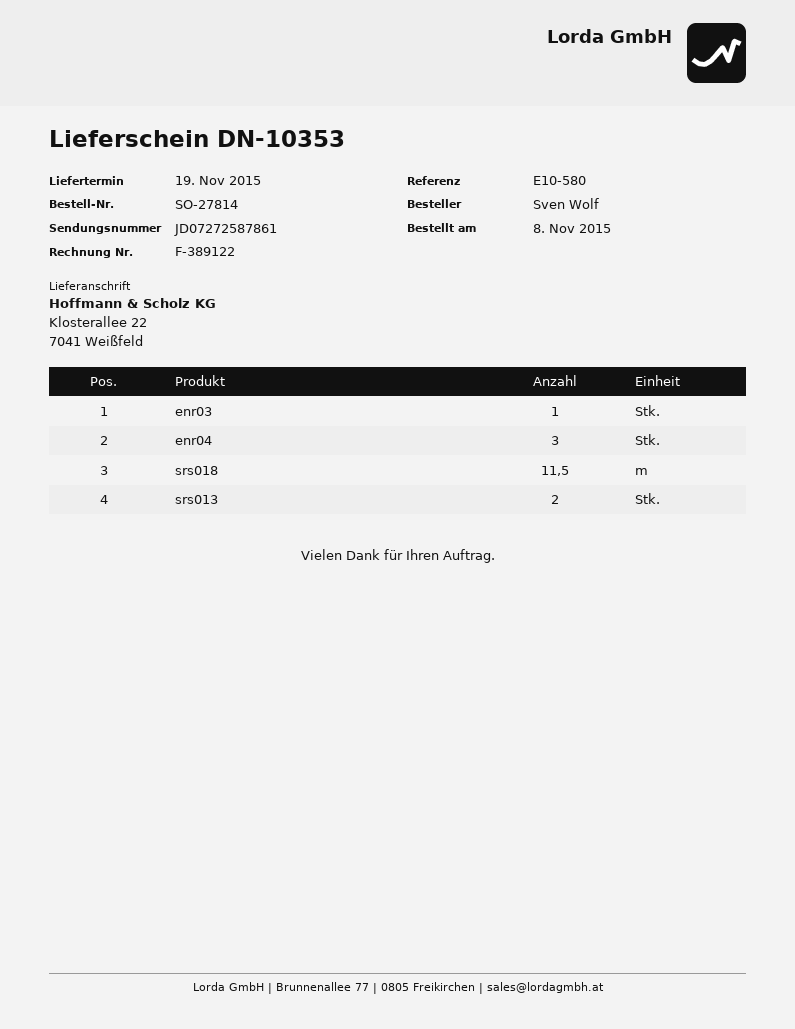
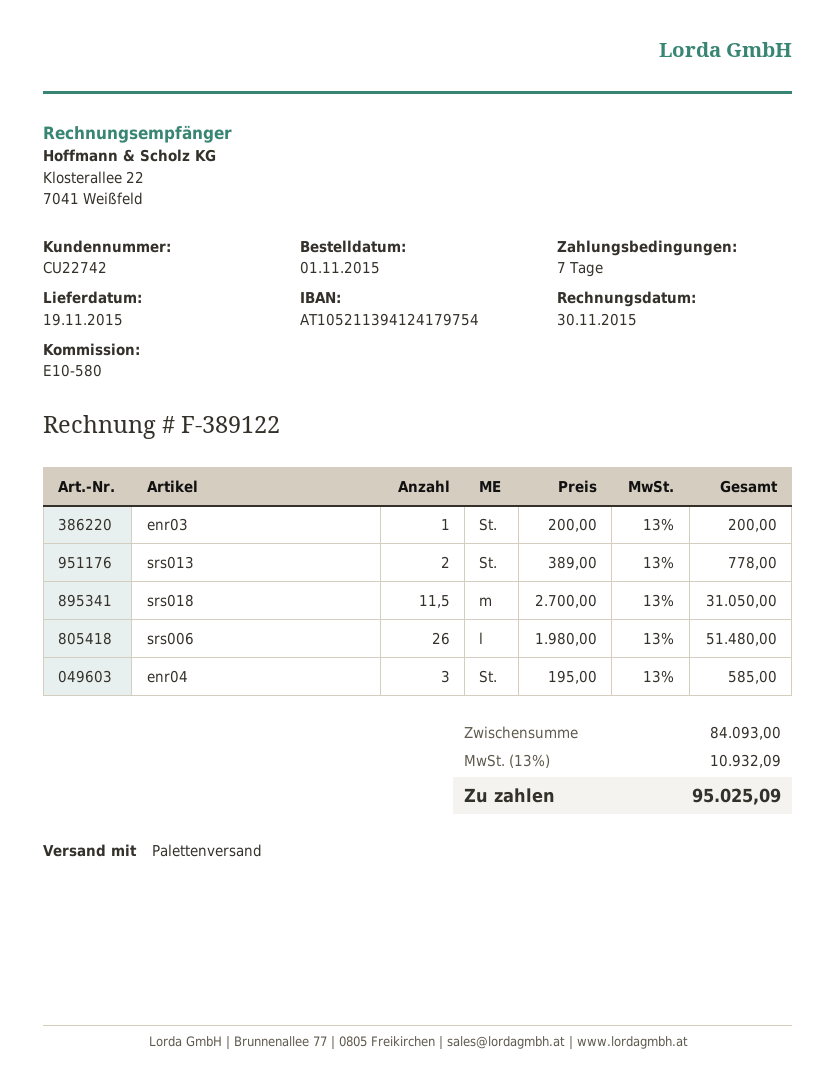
order date: 2015-11-08 -> 2015-11-01
srs006: none -> 26

